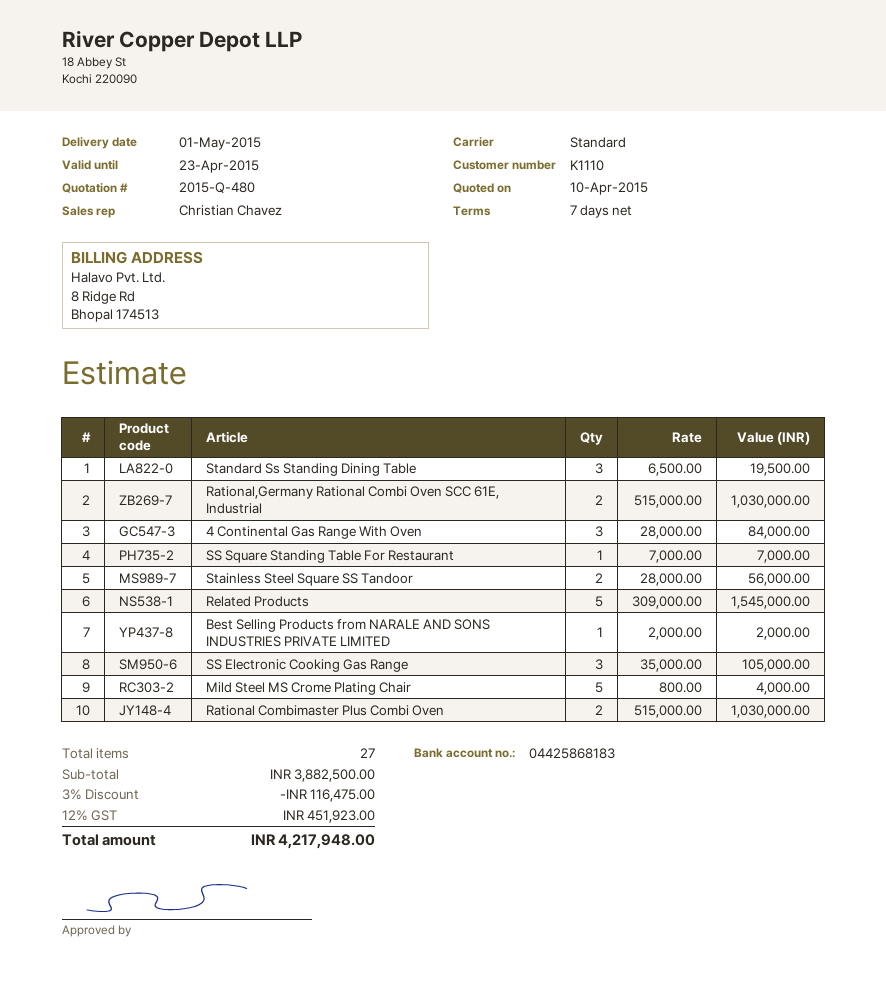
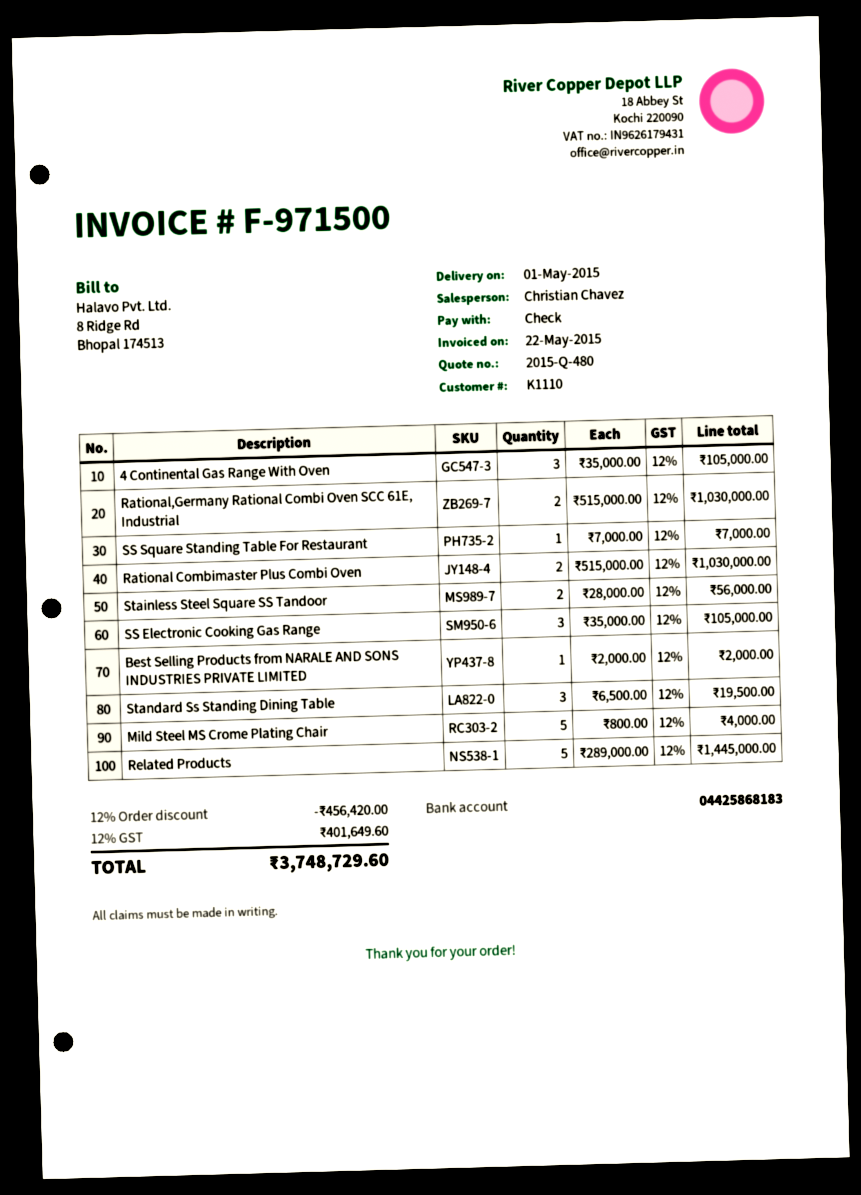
4 Continental Gas Range With Oven: 3 x 28000.00 = 84000.00 -> 3 x 35000.00 = 105000.00
Related Products: 5 x 309000.00 = 1545000.00 -> 5 x 289000.00 = 1445000.00
discount: 3% = 116475.00 -> 12% = 456420.00
tax: 12% = 451923.00 -> 12% = 401649.60
total: 4217948.00 -> 3748729.60

